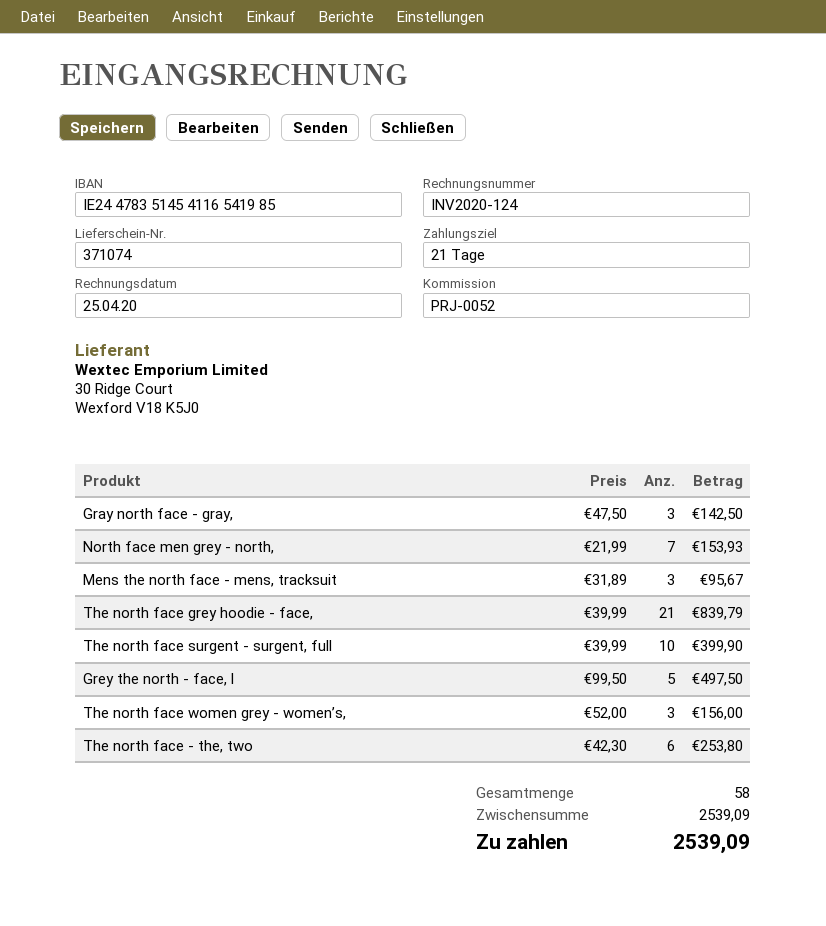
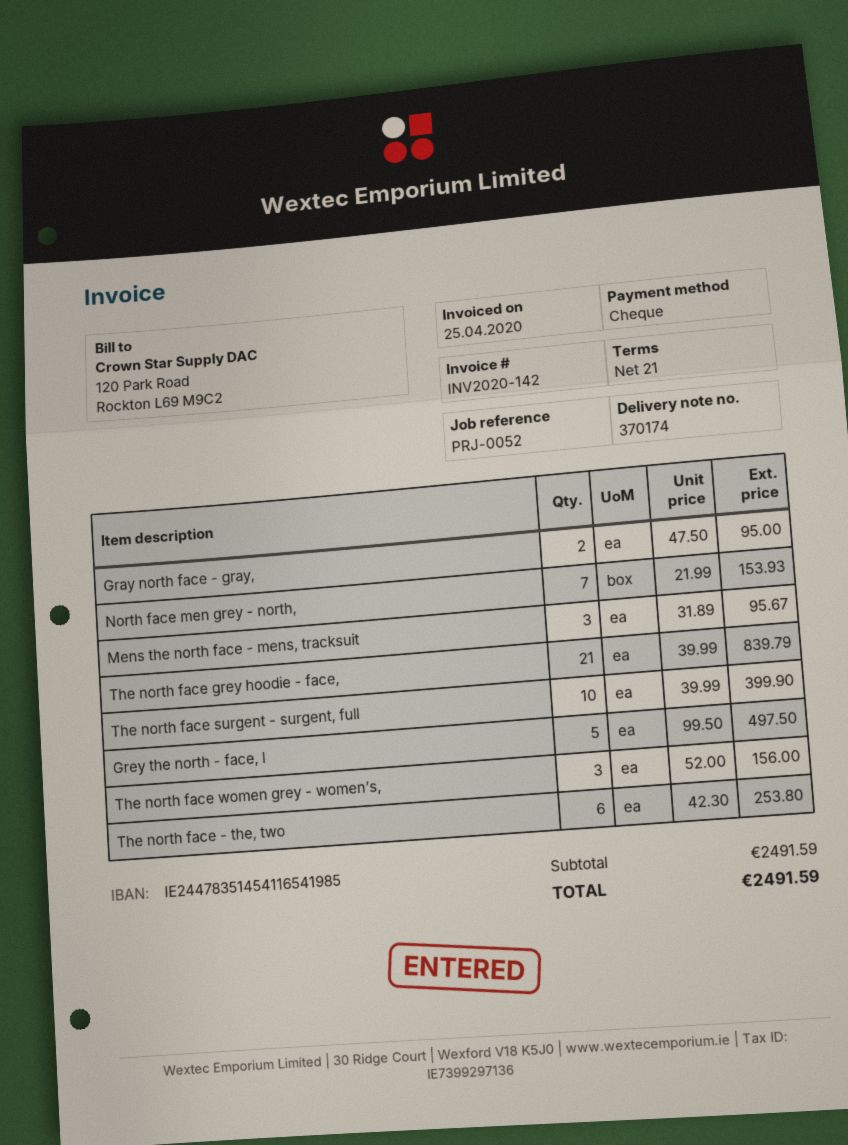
delivery note number: 371074 -> 370174
invoice number: INV2020-124 -> INV2020-142
Gray north face - gray,: 3 x 47.50 = 142.50 -> 2 x 47.50 = 95.00
subtotal: 2539.09 -> 2491.59
total: 2539.09 -> 2491.59

